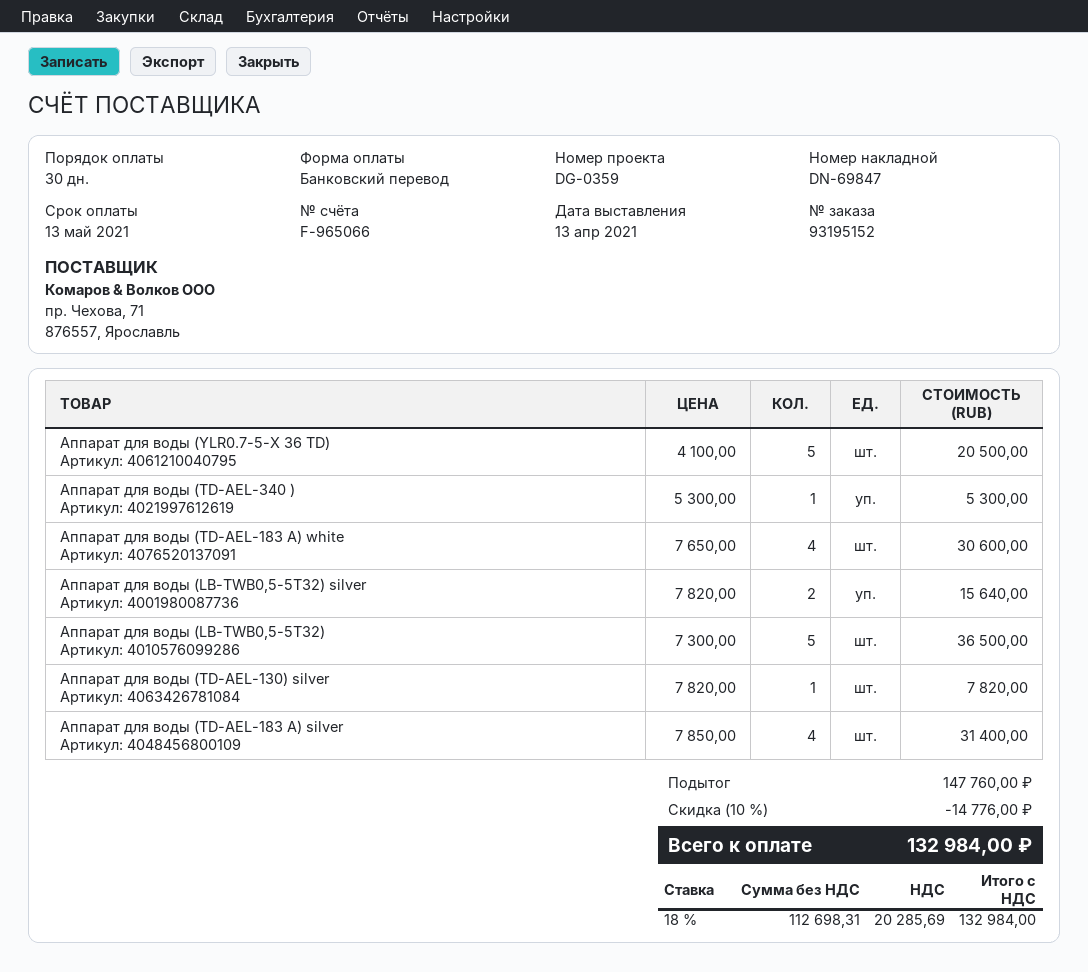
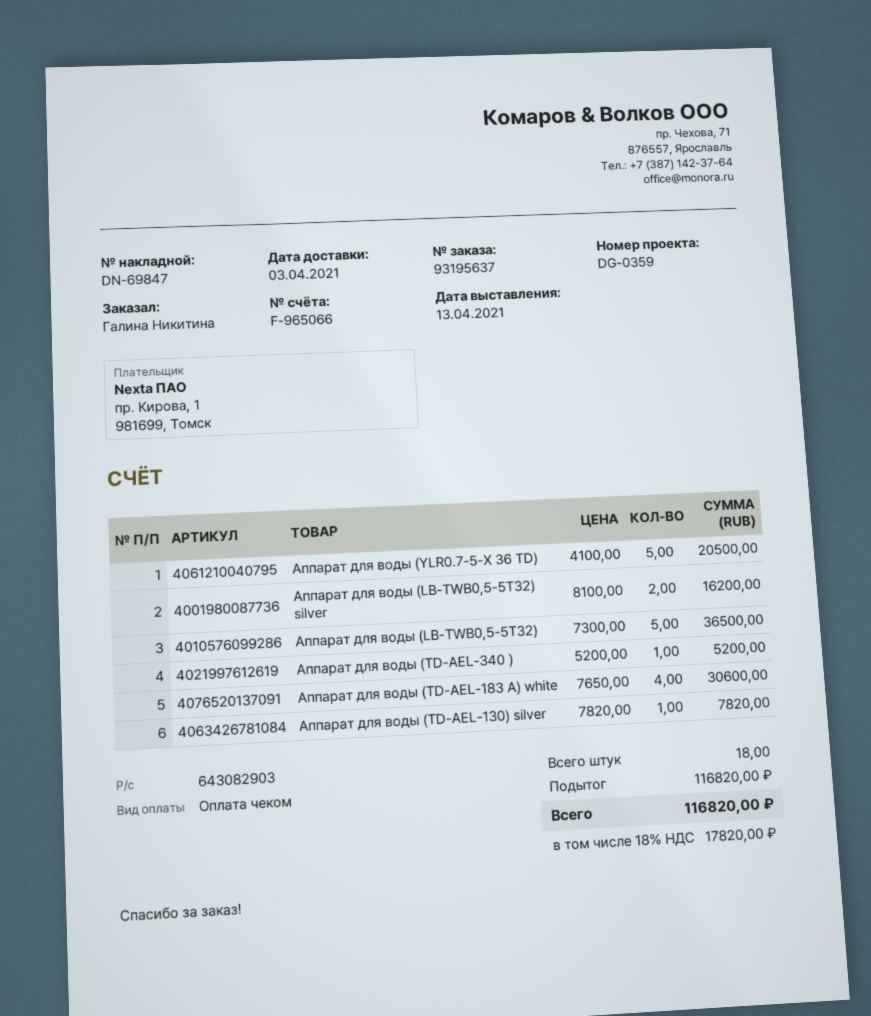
order number: 93195152 -> 93195637
payment method: bank transfer -> cheque
Аппарат для воды (TD-AEL-340 ): 1 x 5300.00 = 5300.00 -> 1 x 5200.00 = 5200.00
Аппарат для воды (LB-ТWB0,5-5Т32) silver: 2 x 7820.00 = 15640.00 -> 2 x 8100.00 = 16200.00
Аппарат для воды (TD-AEL-183 А) silver: 4 x 7850.00 = 31400.00 -> none
subtotal: 147760.00 -> 116820.00
discount: 10% = 14776.00 -> none
tax: 18% = 20285.69 -> 18% = 17820.00
total: 132984.00 -> 116820.00

